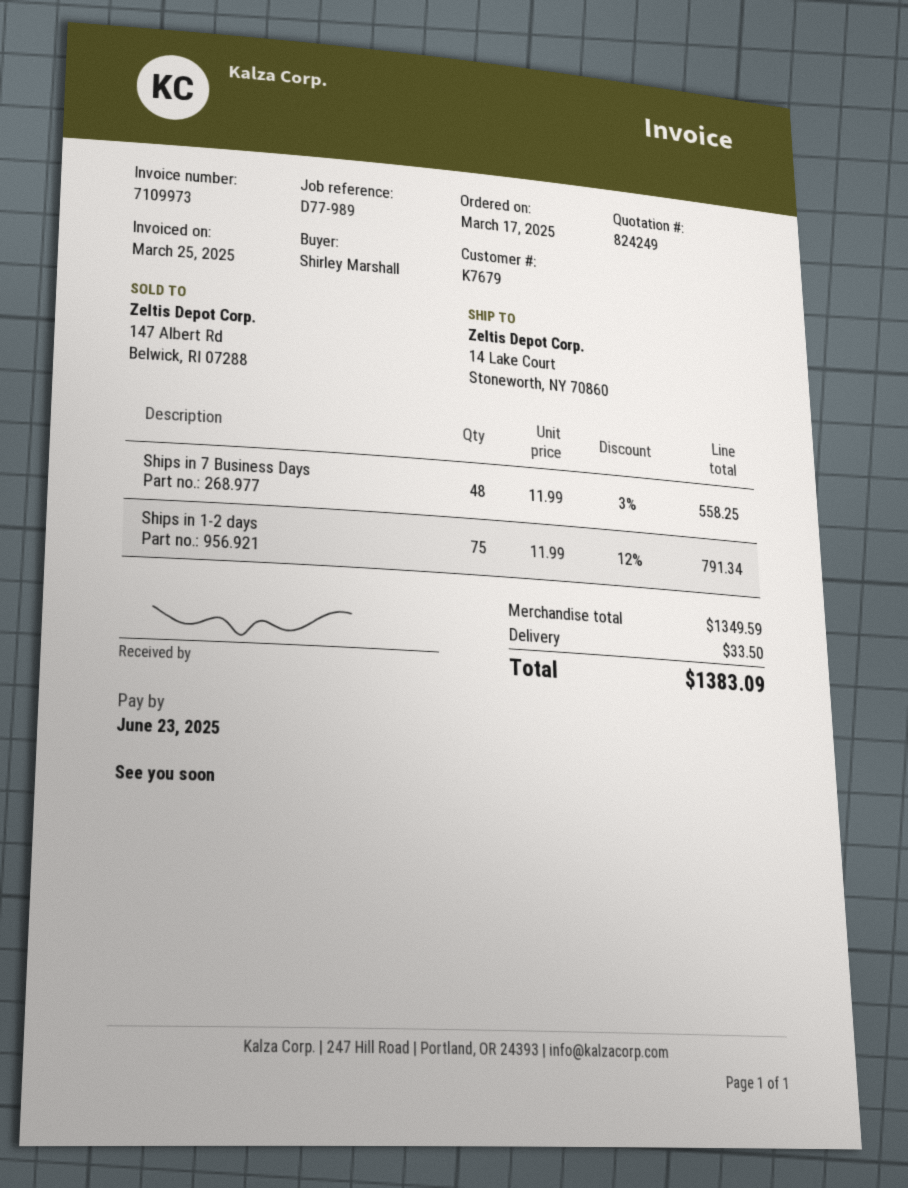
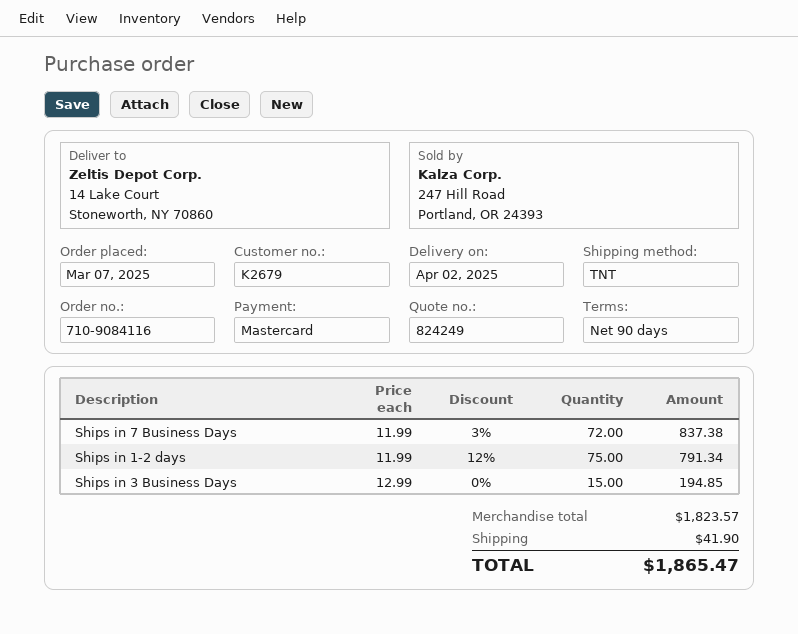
order date: 2025-03-17 -> 2025-03-07
customer number: K7679 -> K2679
Ships in 7 Business Days: 48 x 11.99 - 3% = 558.25 -> 72 x 11.99 - 3% = 837.38
Ships in 3 Business Days: none -> 15 x 12.99 = 194.85
subtotal: 1349.59 -> 1823.57
shipping: 33.50 -> 41.90
total: 1383.09 -> 1865.47

